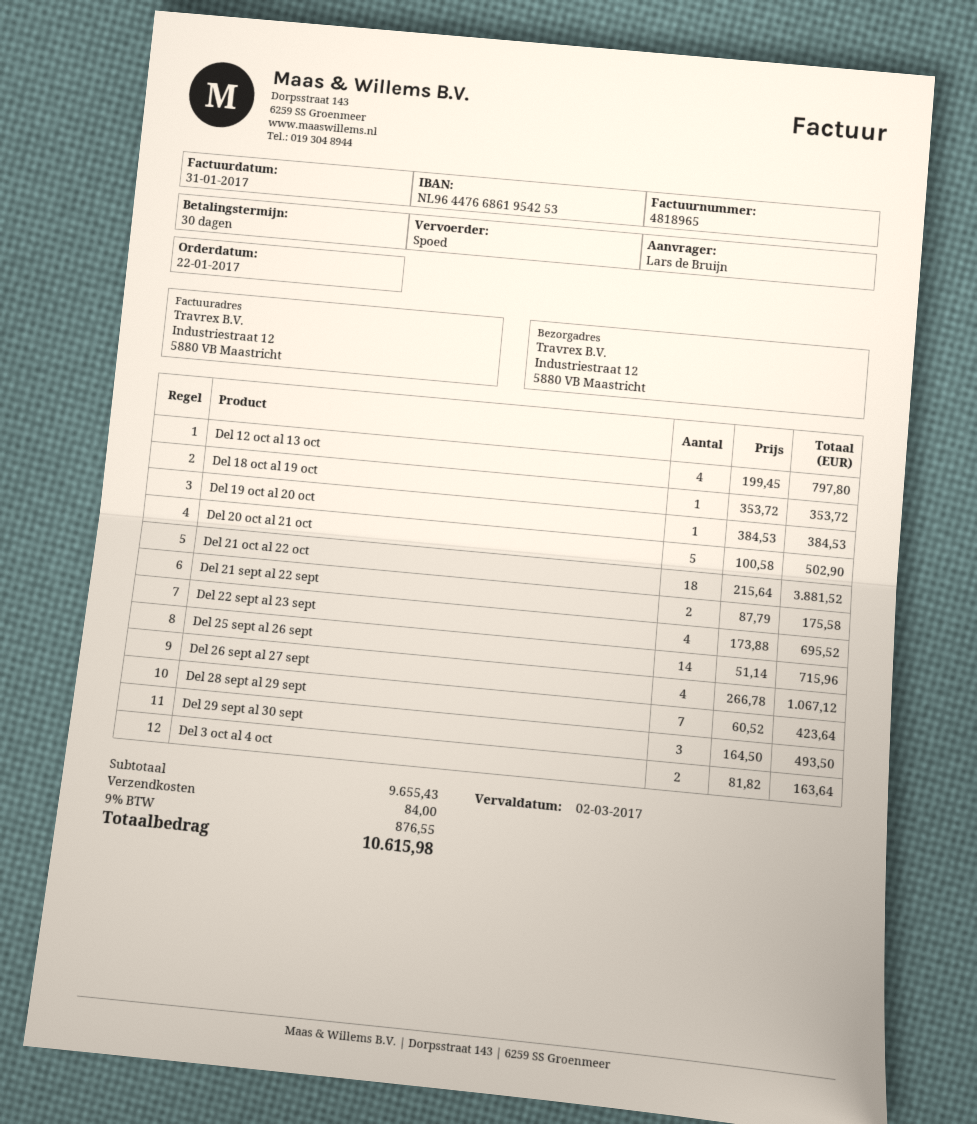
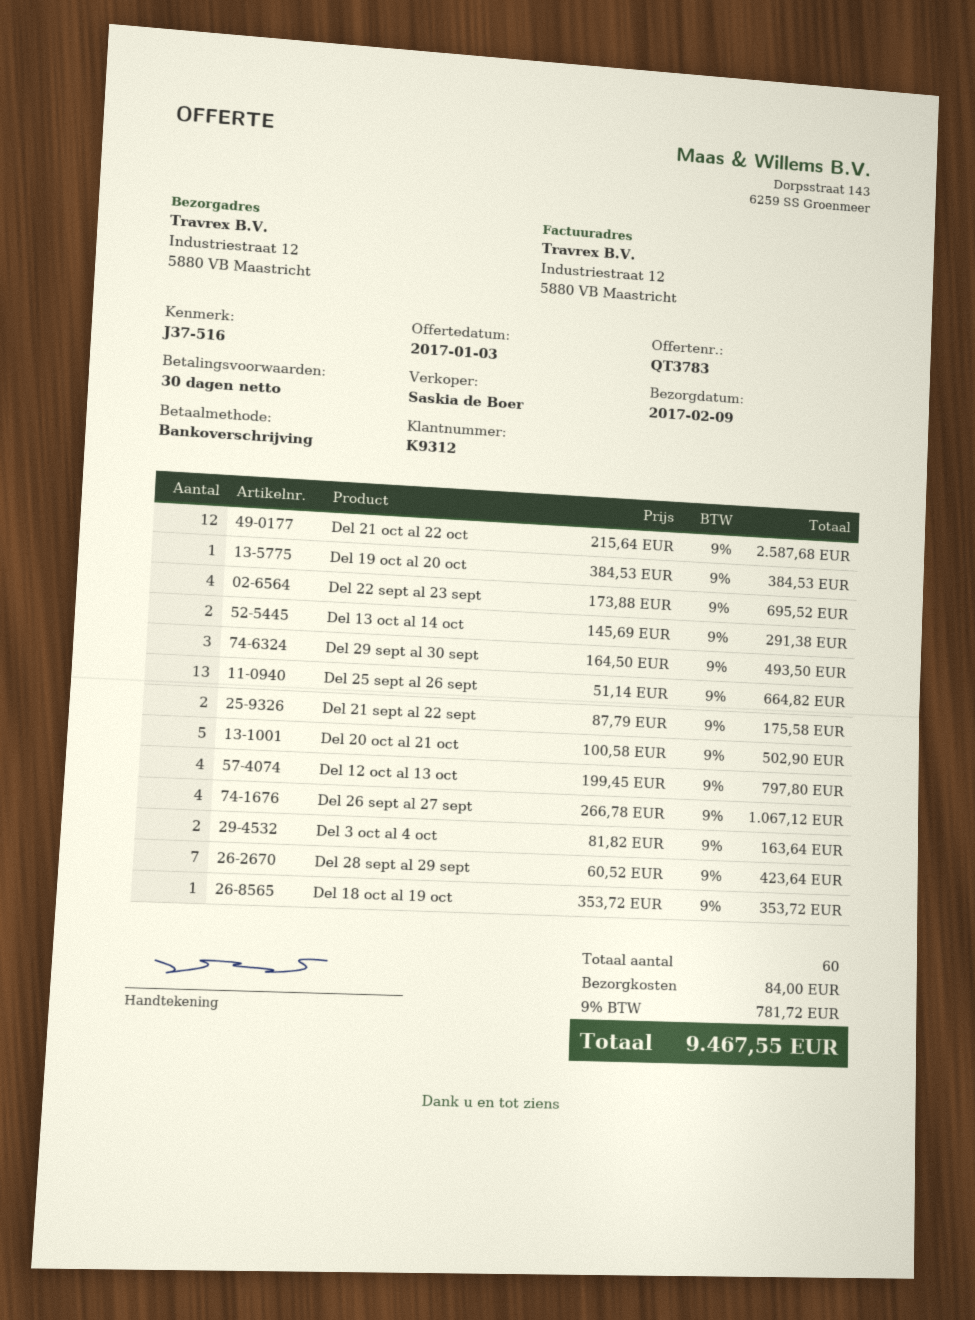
Del 21 oct al 22 oct: 18 x 215.64 = 3881.52 -> 12 x 215.64 = 2587.68
Del 25 sept al 26 sept: 14 x 51.14 = 715.96 -> 13 x 51.14 = 664.82
Del 13 oct al 14 oct: none -> 2 x 145.69 = 291.38
tax: 9% = 876.55 -> 9% = 781.72
total: 10615.98 -> 9467.55

